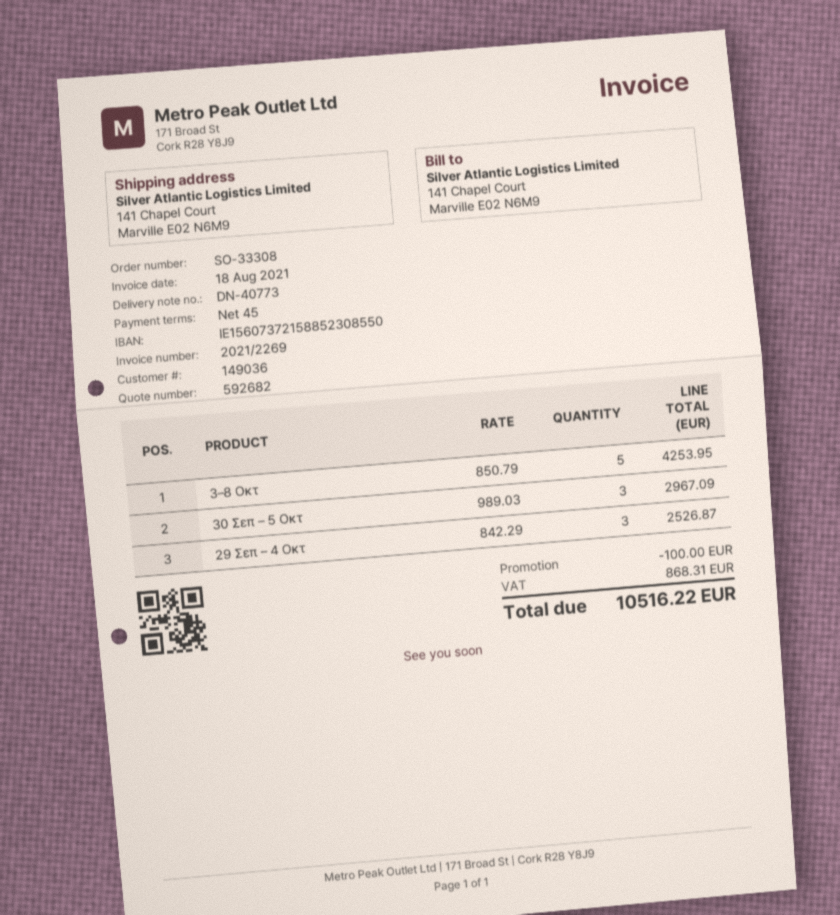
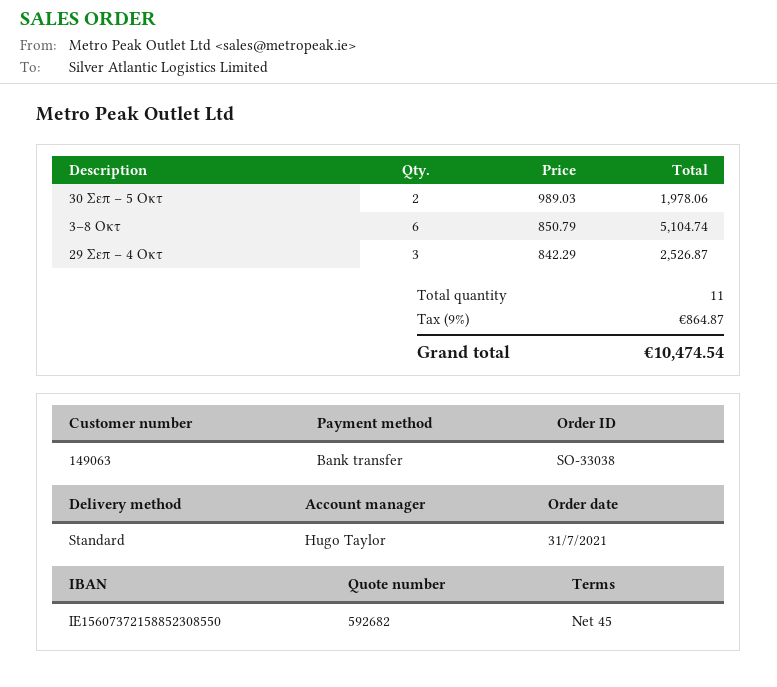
order number: SO-33308 -> SO-33038
customer number: 149036 -> 149063
3–8 Οκτ: 5 x 850.79 = 4253.95 -> 6 x 850.79 = 5104.74
30 Σεπ – 5 Οκτ: 3 x 989.03 = 2967.09 -> 2 x 989.03 = 1978.06
discount: 100.00 -> none
tax: 868.31 -> 864.87
total: 10516.22 -> 10474.54

